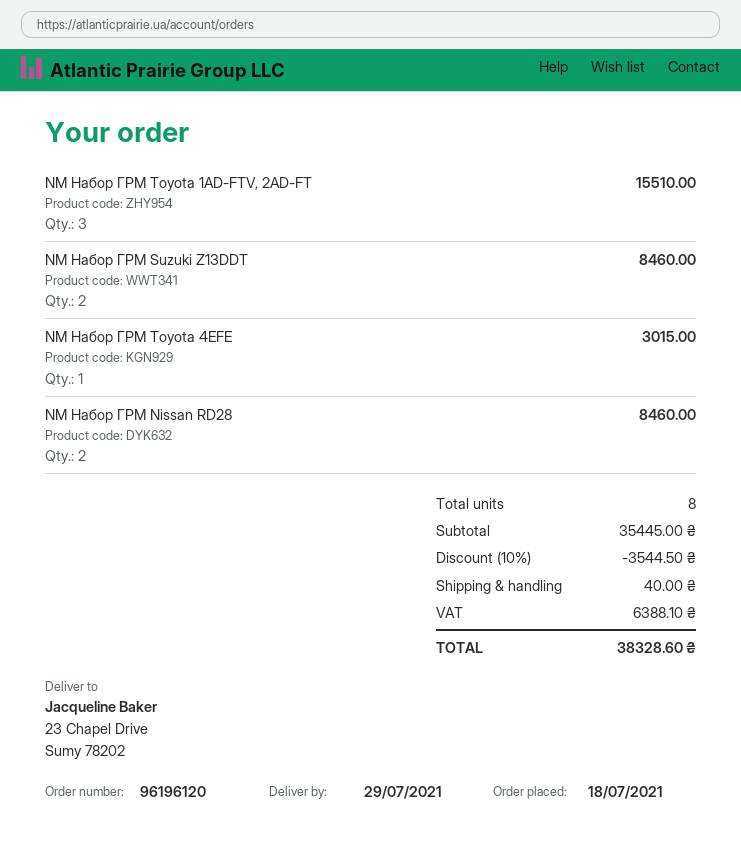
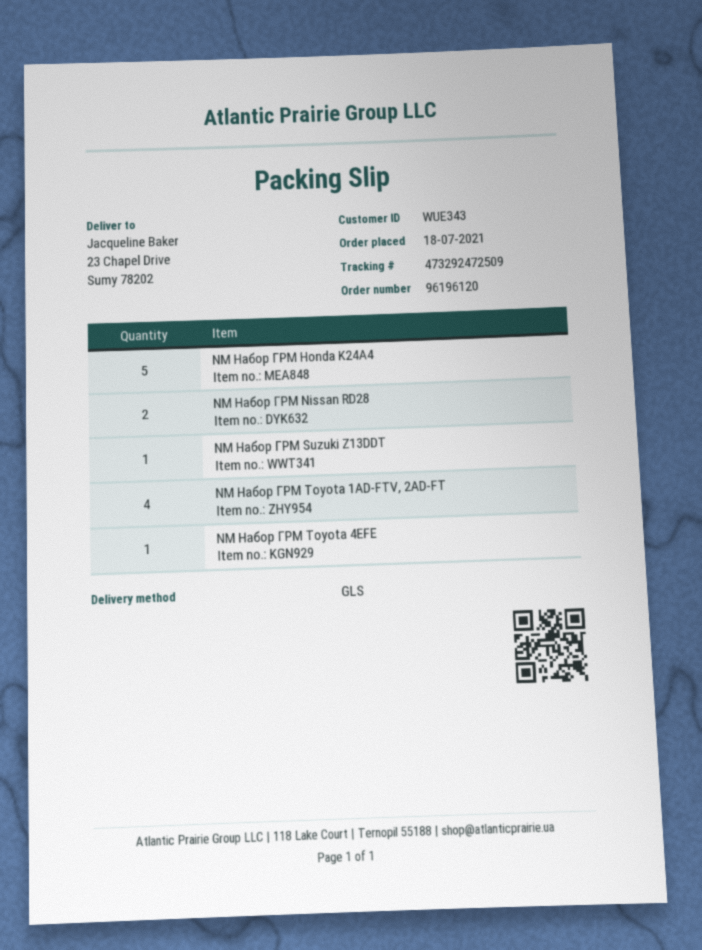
NM Набор ГРМ Toyota 1AD-FTV, 2AD-FT: 3 -> 4
NM Набор ГРМ Suzuki Z13DDT: 2 -> 1
NM Набор ГРМ Honda K24A4: none -> 5

